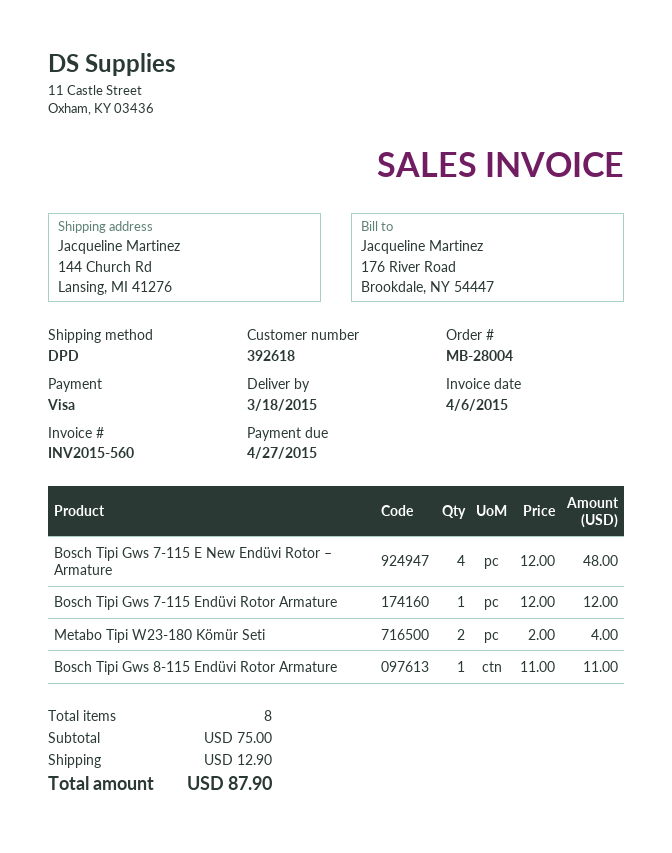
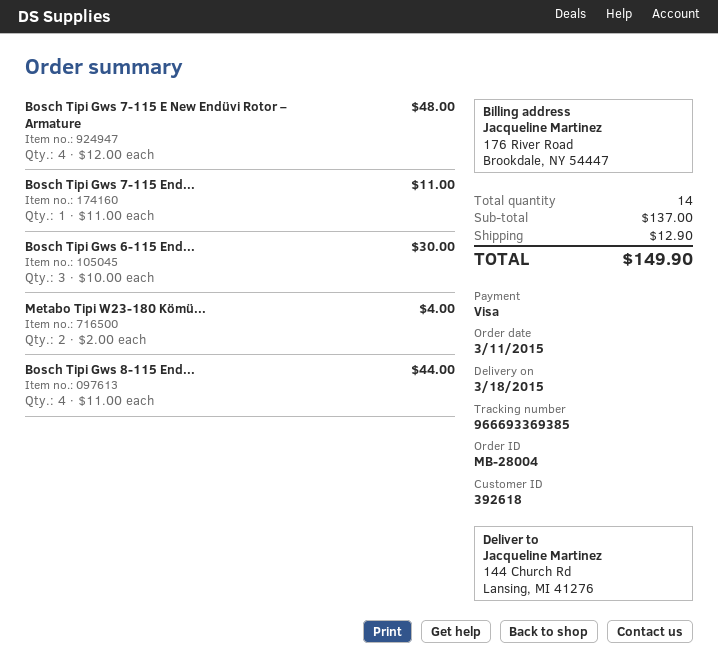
Bosch Tipi Gws 7-115 Endüvi Rotor Armature: 1 x 12.00 = 12.00 -> 1 x 11.00 = 11.00
Bosch Tipi Gws 8-115 Endüvi Rotor Armature: 1 x 11.00 = 11.00 -> 4 x 11.00 = 44.00
Bosch Tipi Gws 6-115 End...: none -> 3 x 10.00 = 30.00
total quantity: 8 -> 14
subtotal: 75.00 -> 137.00
total: 87.90 -> 149.90

